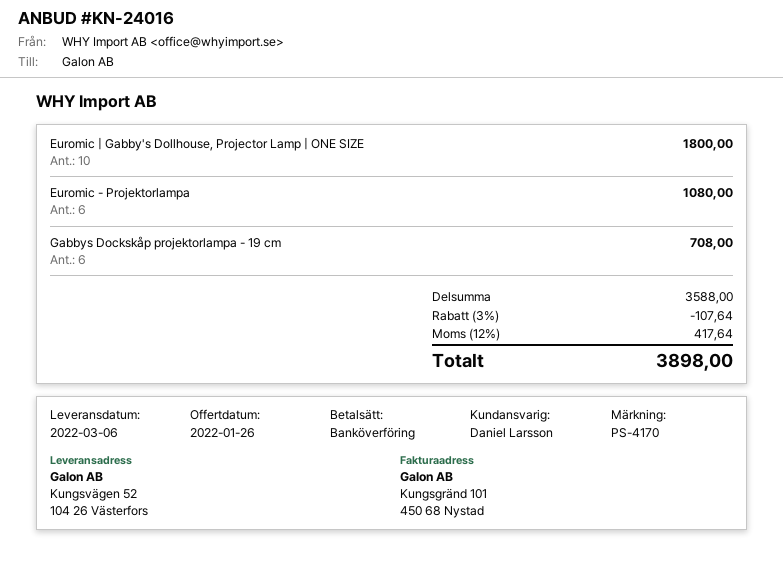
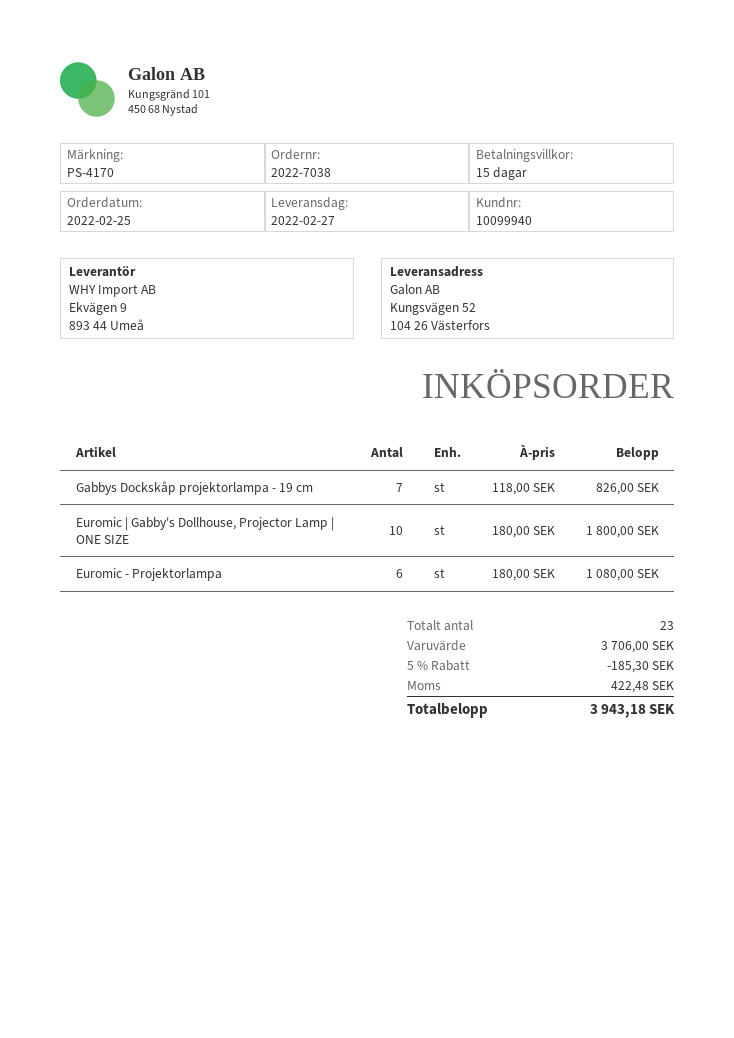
delivery date: 2022-03-06 -> 2022-02-27
Gabbys Dockskåp projektorlampa - 19 cm: 6 for 708.00 -> 7 for 826.00
subtotal: 3588.00 -> 3706.00
discount: 3% = 107.64 -> 5% = 185.30
tax: 417.64 -> 422.48
total: 3898.00 -> 3943.18

